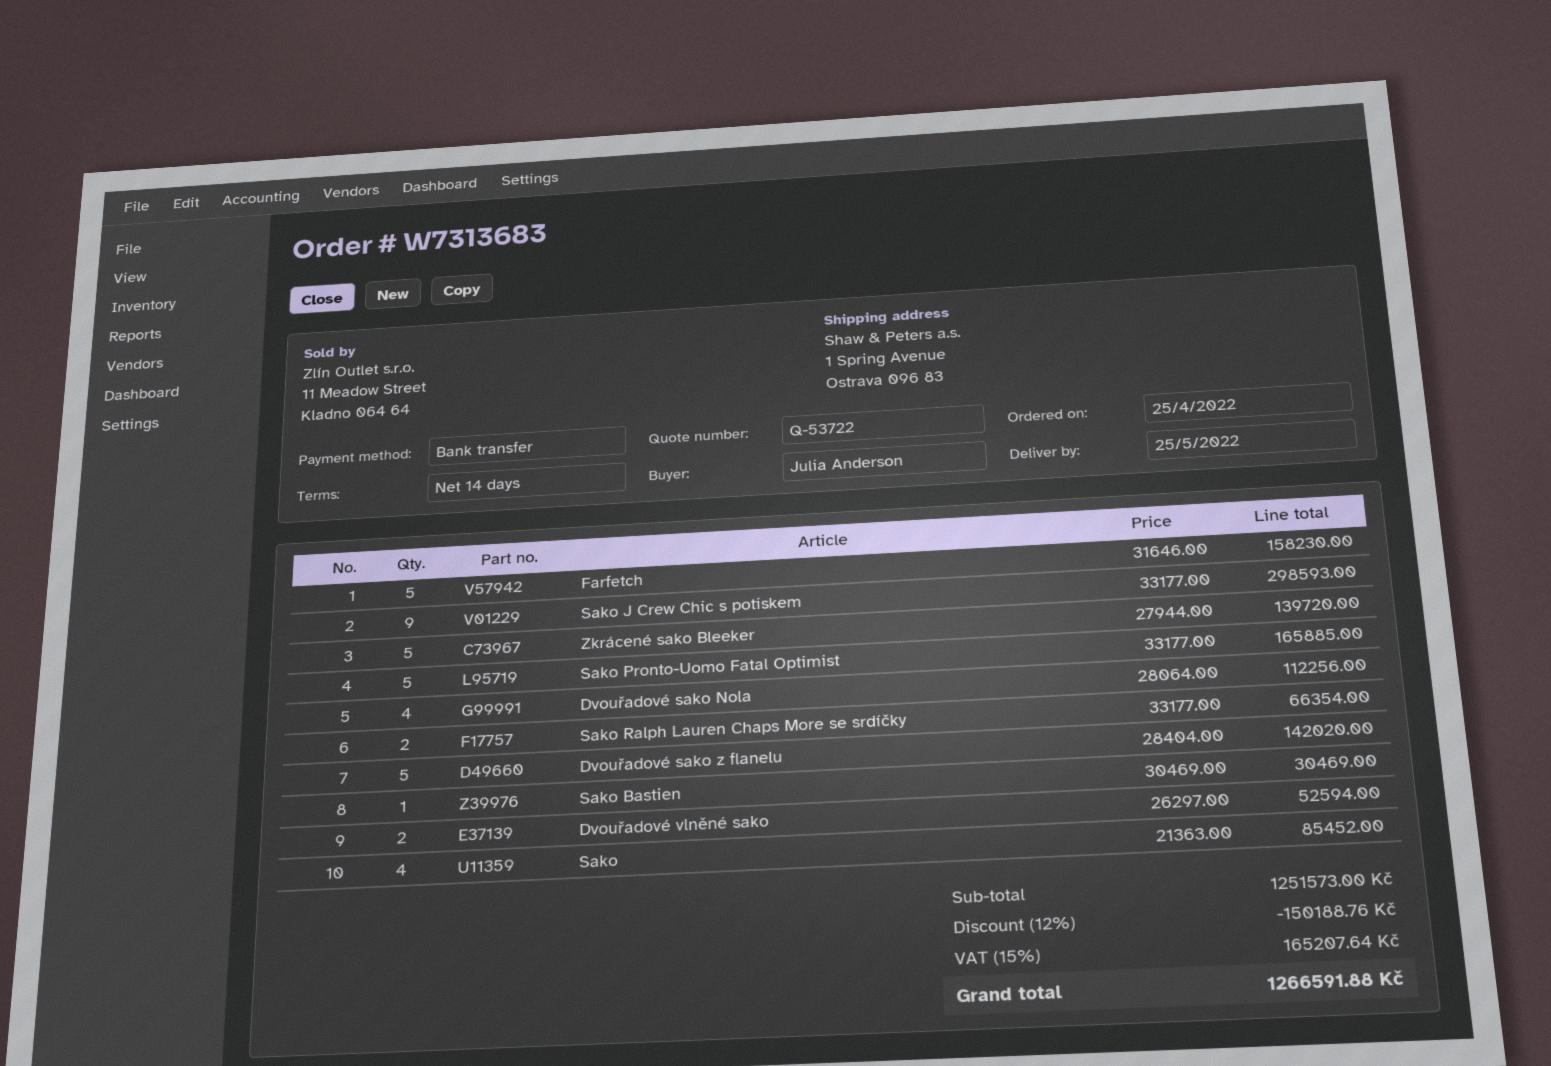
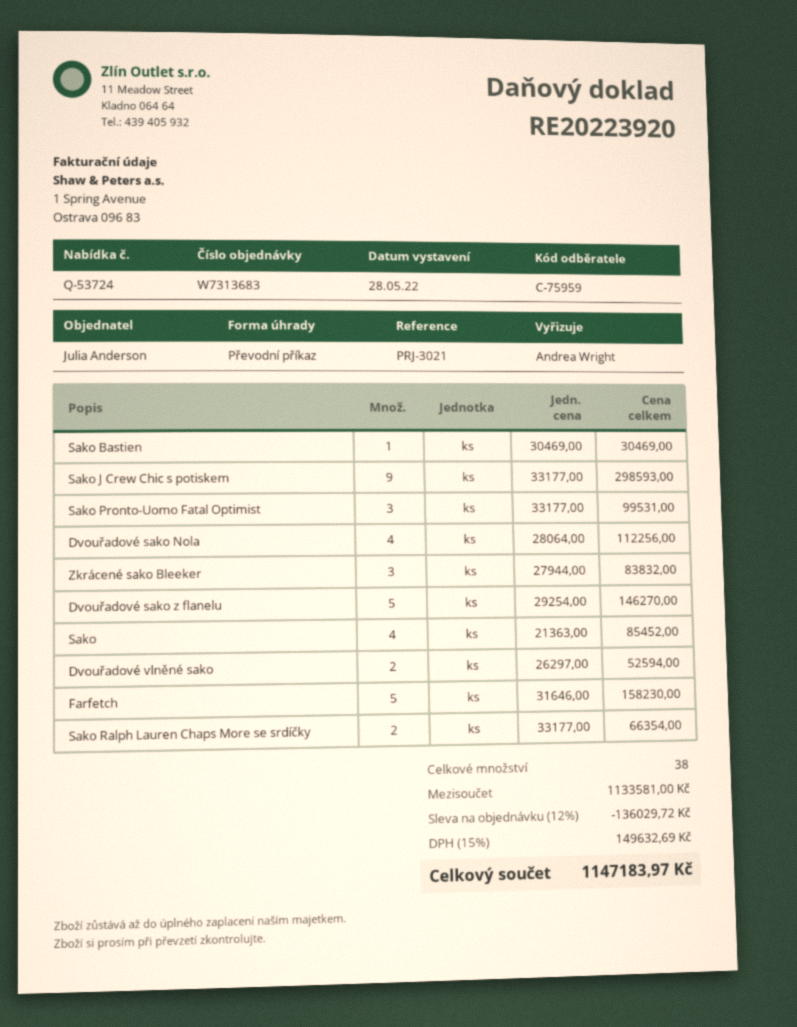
quote number: Q-53722 -> Q-53724
Zkrácené sako Bleeker: 5 x 27944.00 = 139720.00 -> 3 x 27944.00 = 83832.00
Sako Pronto-Uomo Fatal Optimist: 5 x 33177.00 = 165885.00 -> 3 x 33177.00 = 99531.00
Dvouřadové sako z flanelu: 5 x 28404.00 = 142020.00 -> 5 x 29254.00 = 146270.00
subtotal: 1251573.00 -> 1133581.00
discount: 12% = 150188.76 -> 12% = 136029.72
tax: 15% = 165207.64 -> 15% = 149632.69
total: 1266591.88 -> 1147183.97

